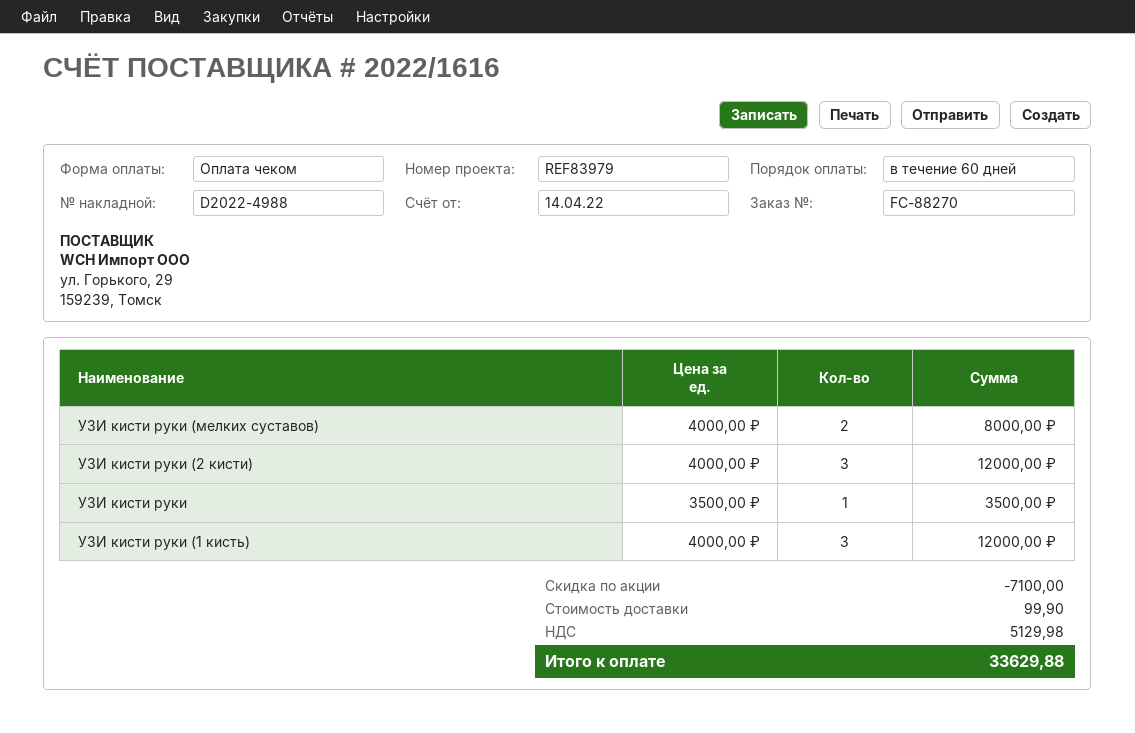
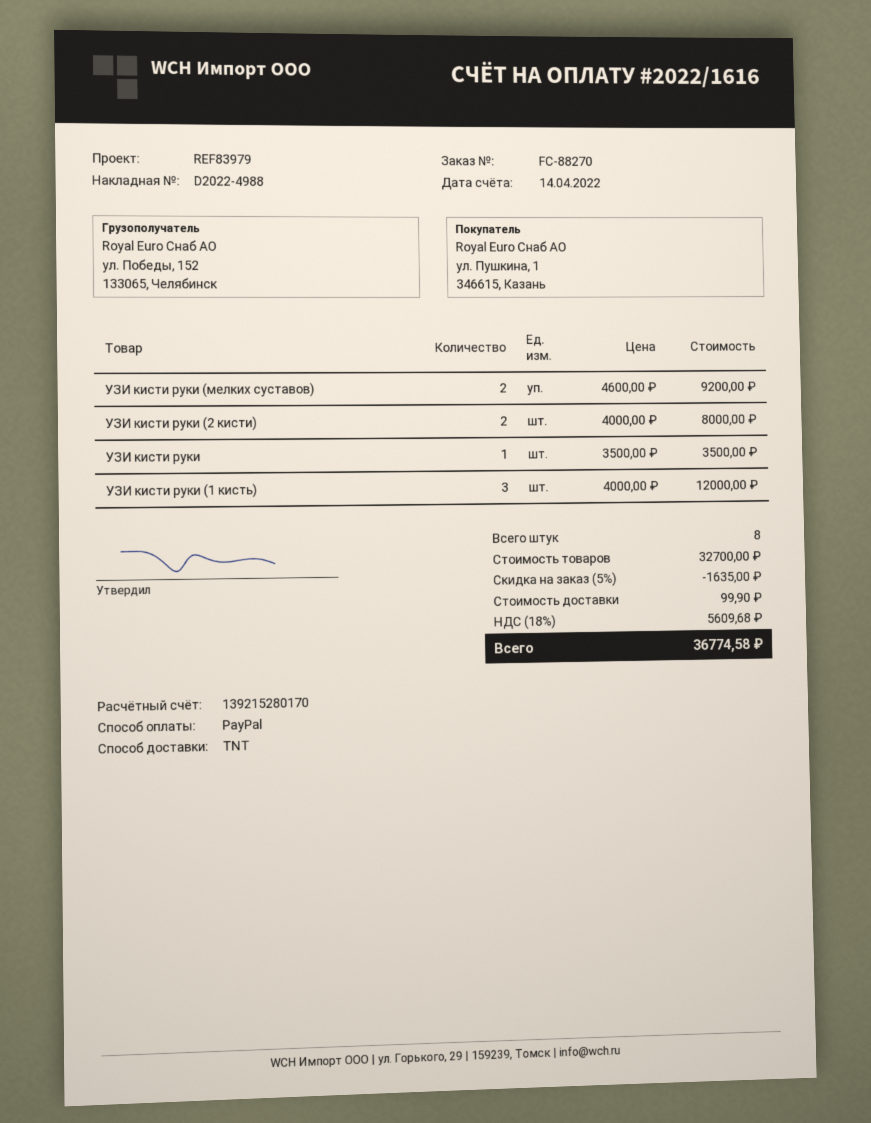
payment method: cheque -> PayPal
УЗИ кисти руки (мелких суставов): 2 x 4000.00 = 8000.00 -> 2 x 4600.00 = 9200.00
УЗИ кисти руки (2 кисти): 3 x 4000.00 = 12000.00 -> 2 x 4000.00 = 8000.00
discount: 7100.00 -> 1635.00
tax: 5129.98 -> 5609.68
total: 33629.88 -> 36774.58

